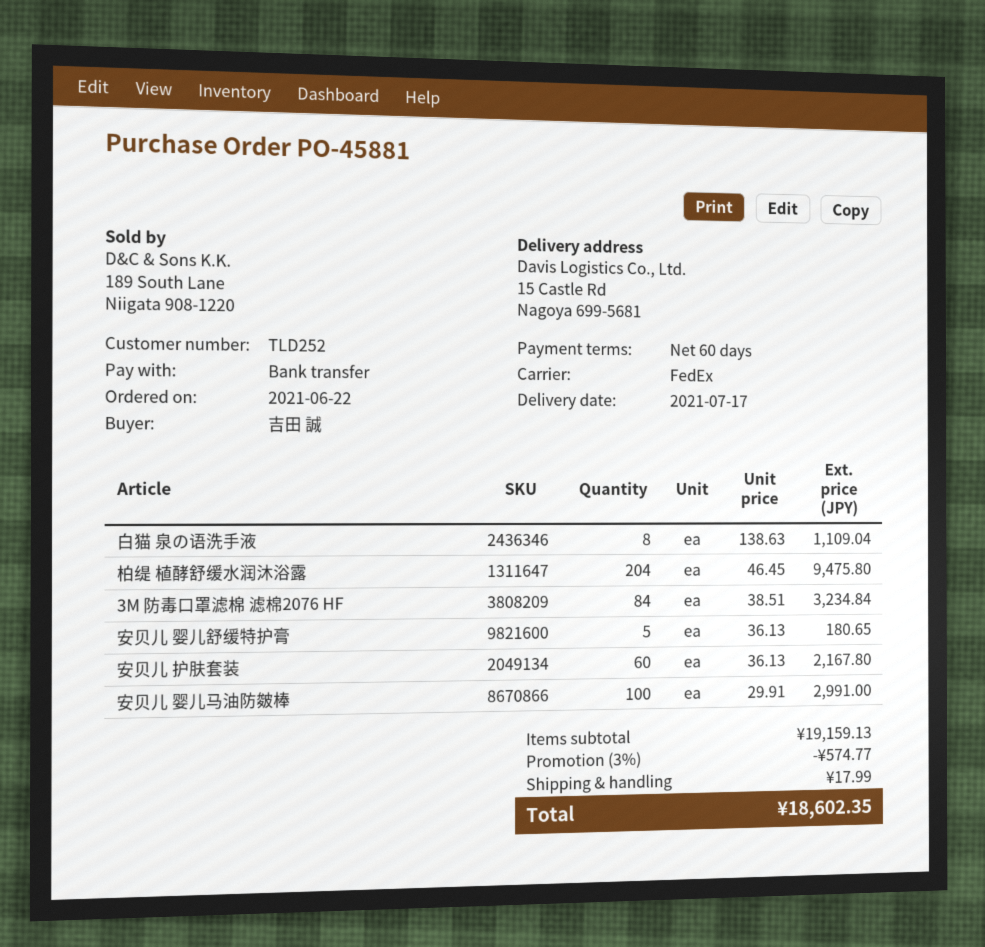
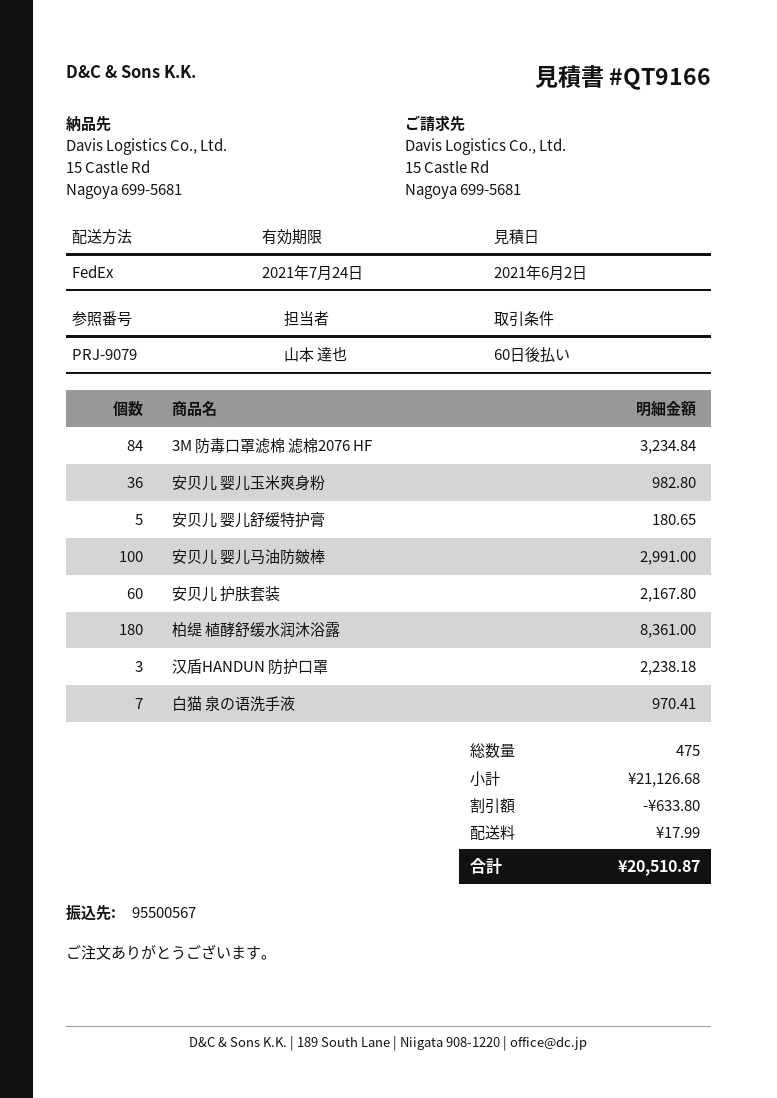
白猫 泉の语洗手液: 8 for 1109.04 -> 7 for 970.41
柏缇 植酵舒缓水润沐浴露: 204 for 9475.80 -> 180 for 8361.00
安贝儿 婴儿玉米爽身粉: none -> 36 for 982.80
汉盾HANDUN 防护口罩: none -> 3 for 2238.18
subtotal: 19159.13 -> 21126.68
discount: 574.77 -> 633.80
total: 18602.35 -> 20510.87

